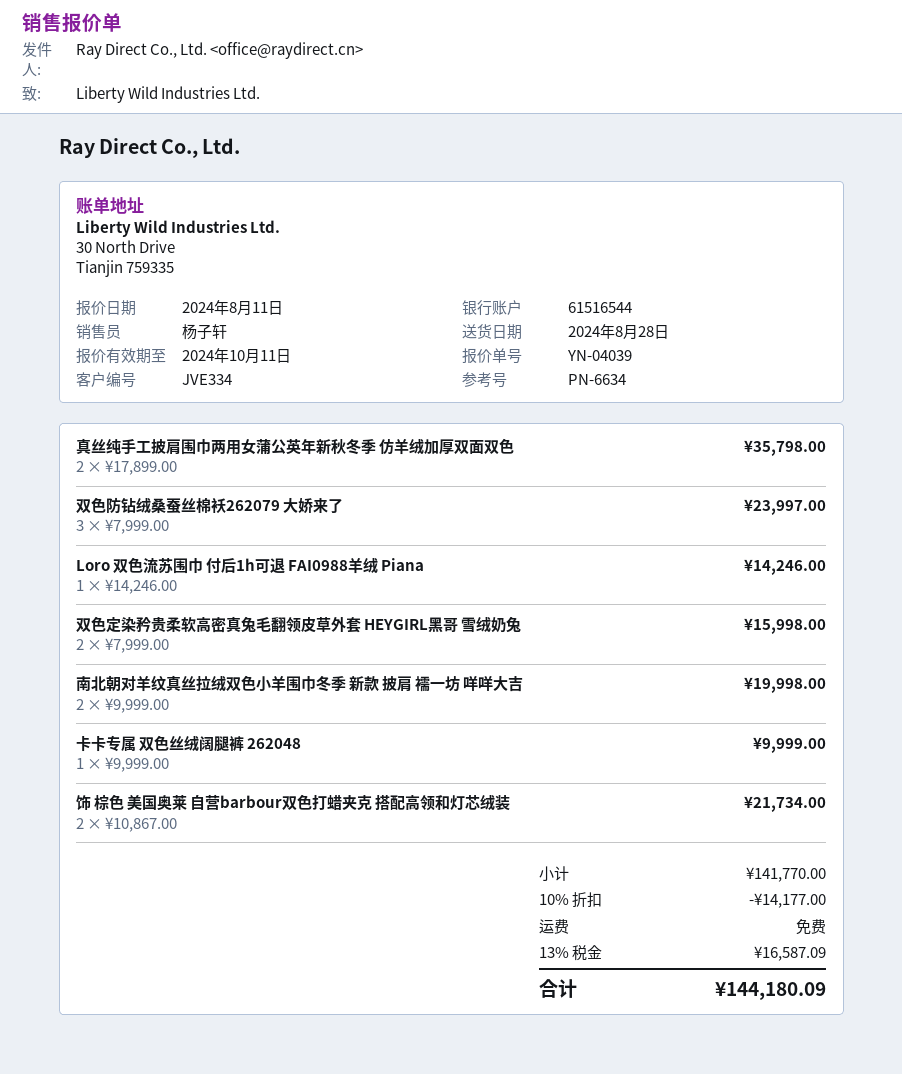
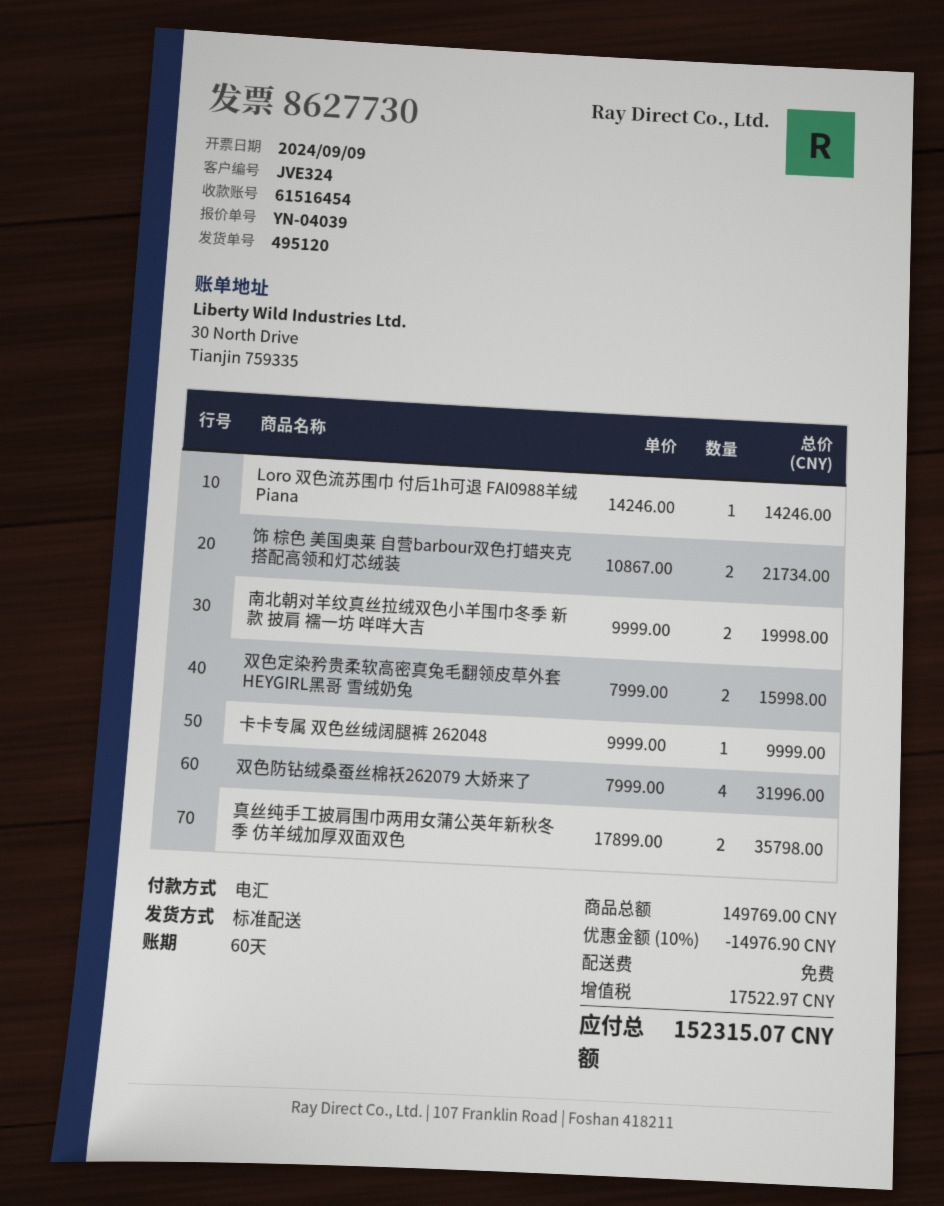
customer number: JVE334 -> JVE324
bank account: 61516544 -> 61516454
双色防钻绒桑蚕丝棉袄262079 大娇来了: 3 x 7999.00 = 23997.00 -> 4 x 7999.00 = 31996.00
subtotal: 141770.00 -> 149769.00
discount: 10% = 14177.00 -> 10% = 14976.90
tax: 16587.09 -> 17522.97
total: 144180.09 -> 152315.07

